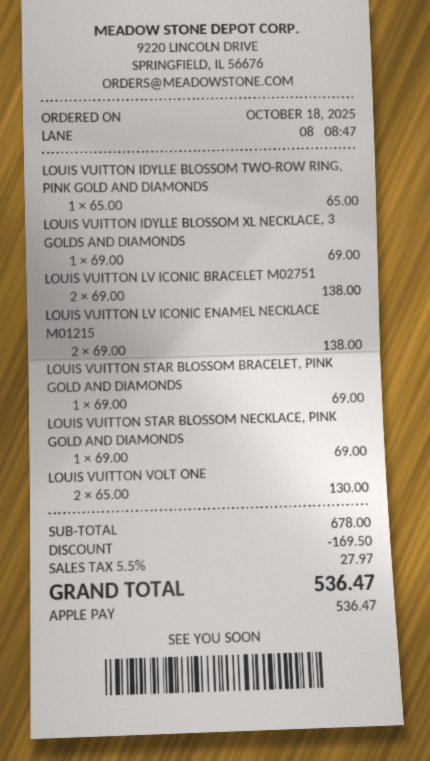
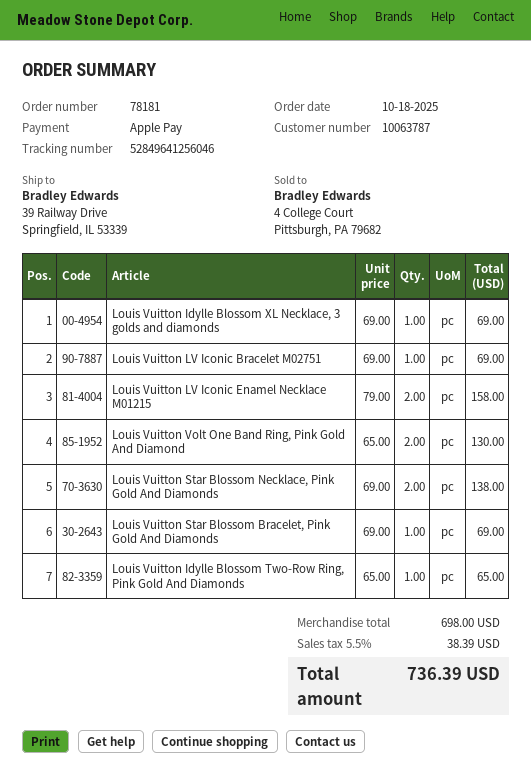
LOUIS VUITTON LV ICONIC BRACELET M02751: 2 x 69.00 = 138.00 -> 1 x 69.00 = 69.00
LOUIS VUITTON LV ICONIC ENAMEL NECKLACE M01215: 2 x 69.00 = 138.00 -> 2 x 79.00 = 158.00
LOUIS VUITTON STAR BLOSSOM NECKLACE, PINK GOLD AND DIAMONDS: 1 x 69.00 = 69.00 -> 2 x 69.00 = 138.00
subtotal: 678.00 -> 698.00
discount: 169.50 -> none
tax: 5.5% = 27.97 -> 5.5% = 38.39
total: 536.47 -> 736.39

